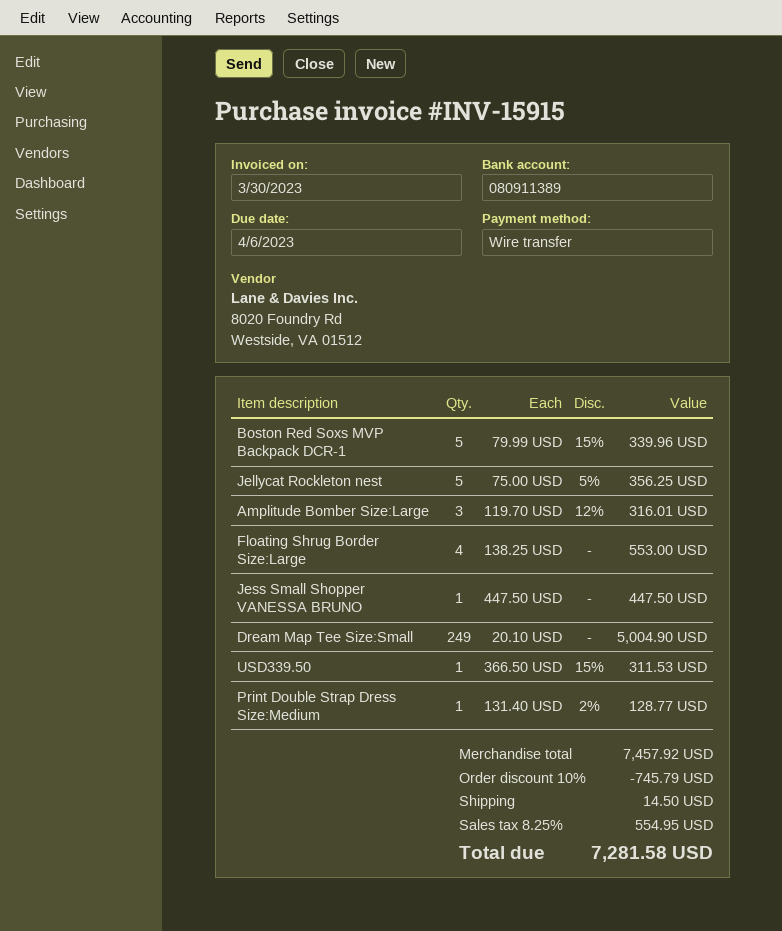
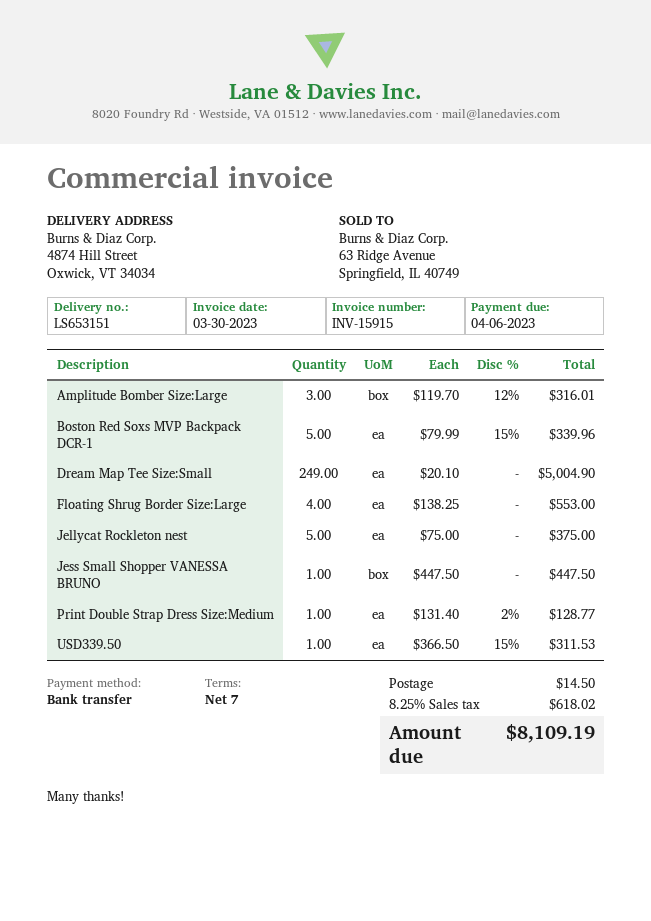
Jellycat Rockleton nest: 5 x 75.00 - 5% = 356.25 -> 5 x 75.00 = 375.00
discount: 10% = 745.79 -> none
tax: 8.25% = 554.95 -> 8.25% = 618.02
total: 7281.58 -> 8109.19

